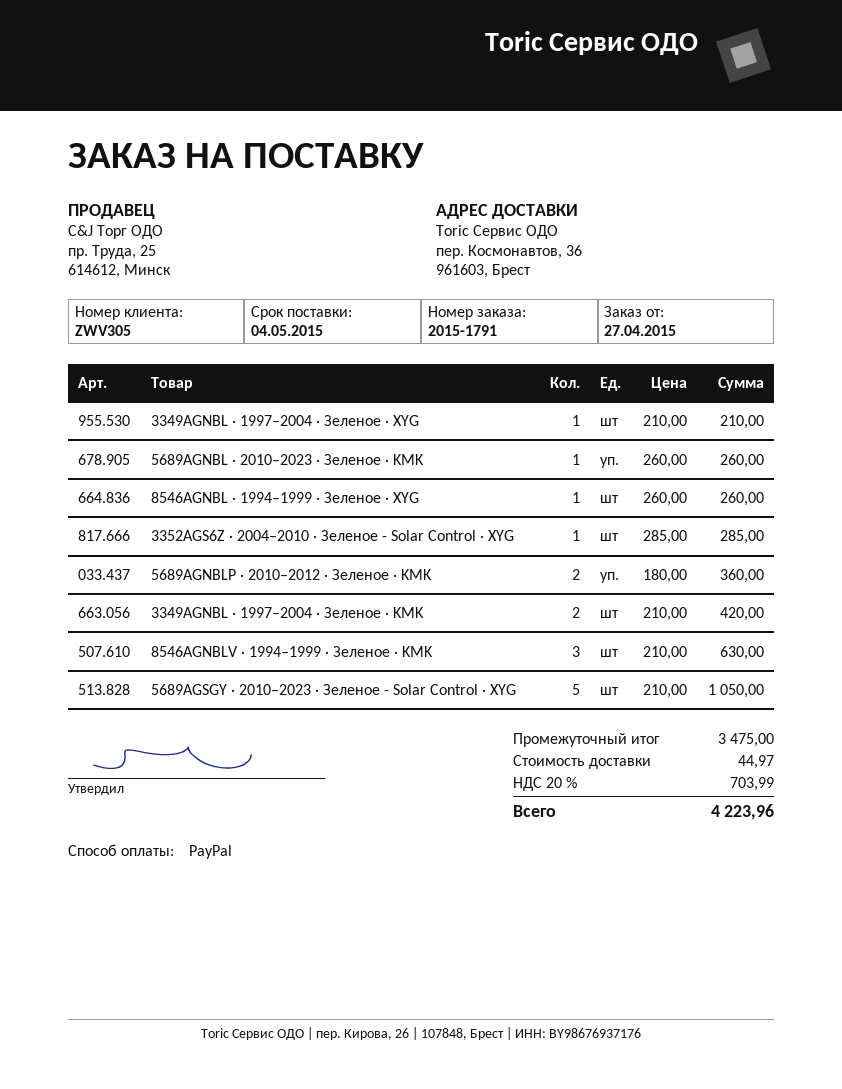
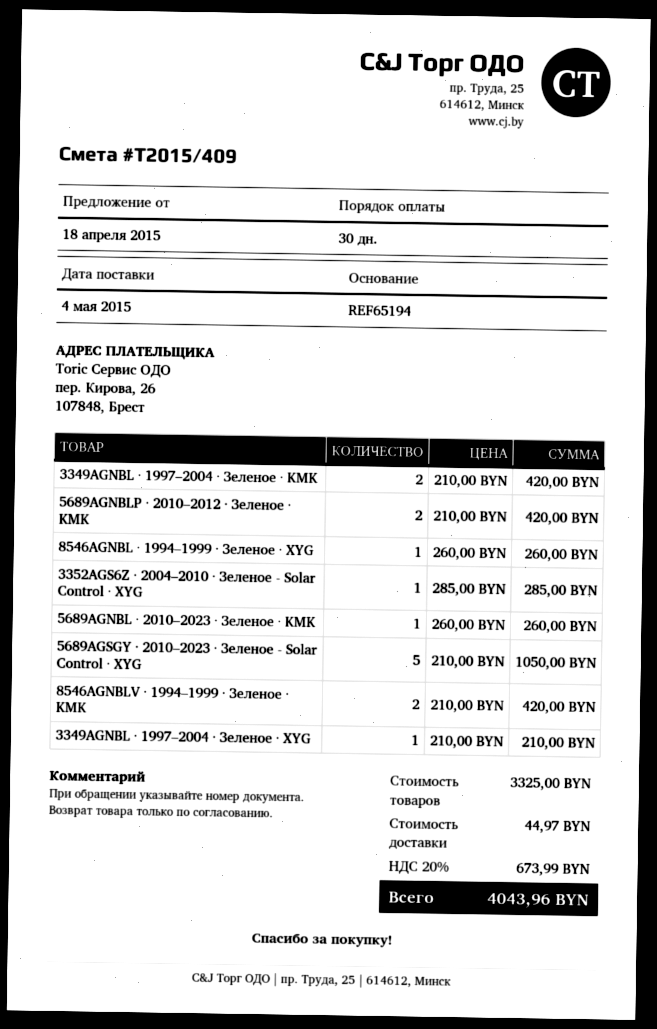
5689AGNBLP · 2010–2012 · Зеленое · KMK: 2 x 180.00 = 360.00 -> 2 x 210.00 = 420.00
8546AGNBLV · 1994–1999 · Зеленое · KMK: 3 x 210.00 = 630.00 -> 2 x 210.00 = 420.00
subtotal: 3475.00 -> 3325.00
tax: 20% = 703.99 -> 20% = 673.99
total: 4223.96 -> 4043.96

